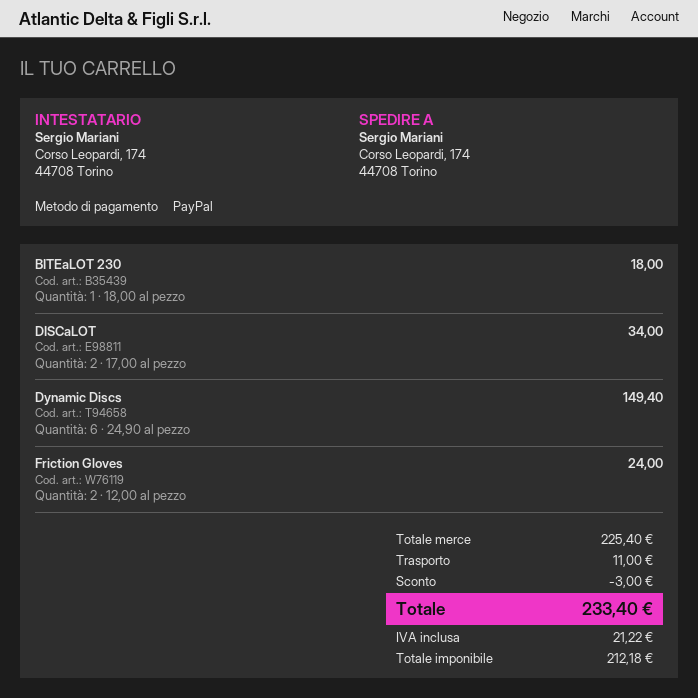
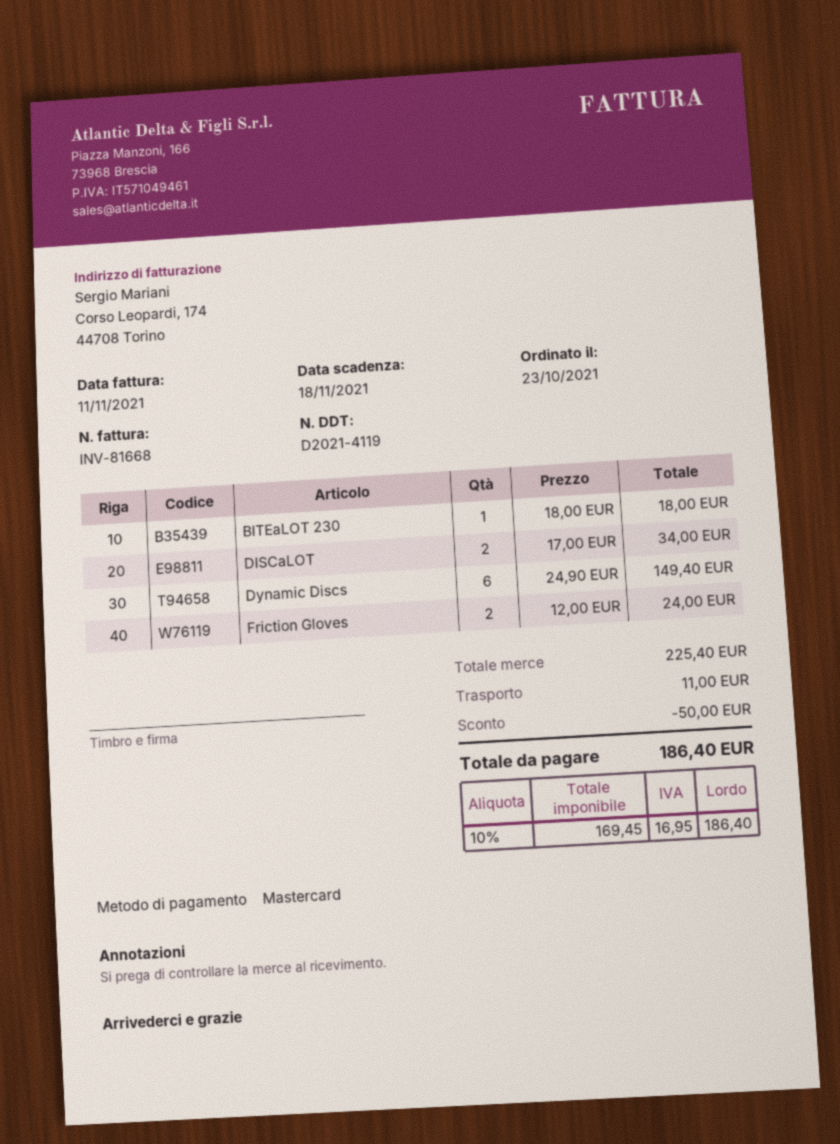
payment method: PayPal -> Mastercard
discount: 3.00 -> 50.00
net: 212.18 -> 169.45
tax: 21.22 -> 16.95
total: 233.40 -> 186.40

